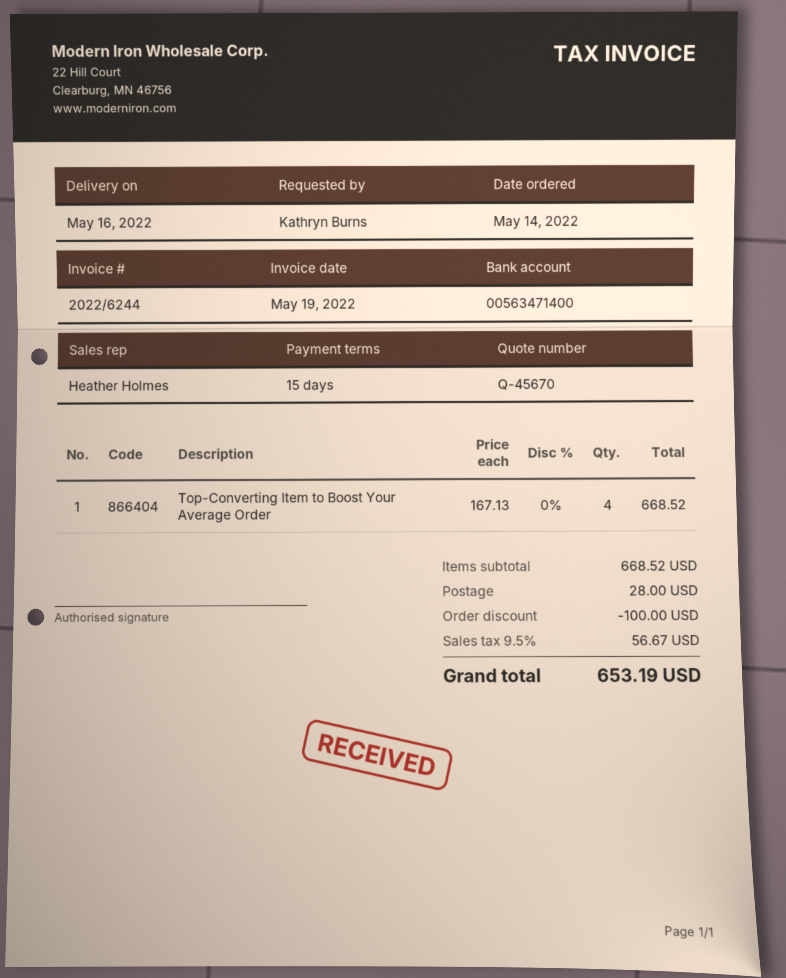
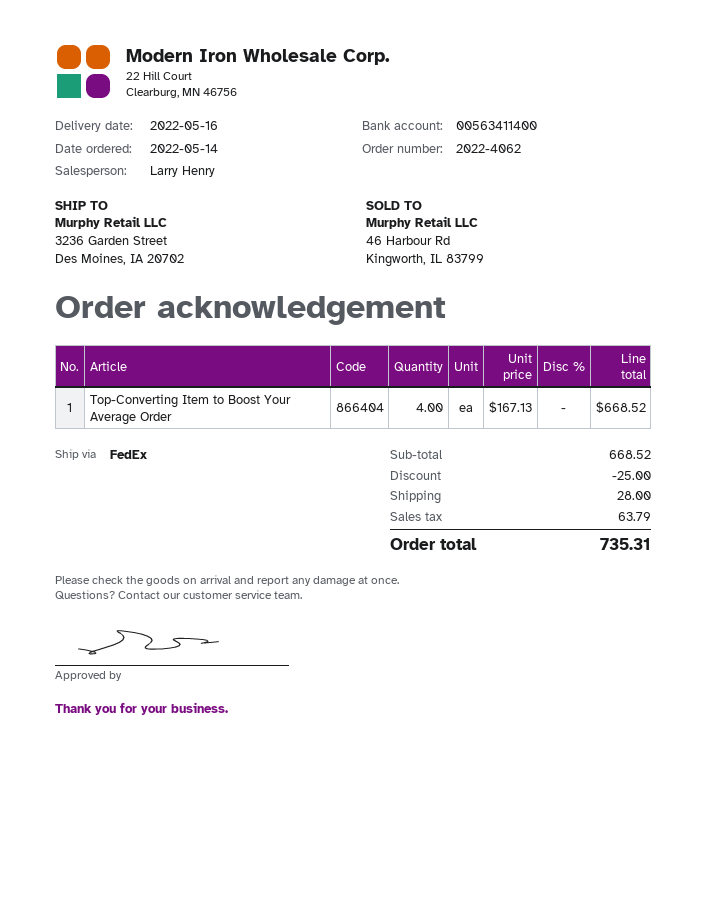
sales rep: Heather Holmes -> Larry Henry
bank account: 00563471400 -> 00563411400
discount: 100.00 -> 25.00
tax: 56.67 -> 63.79
total: 653.19 -> 735.31

